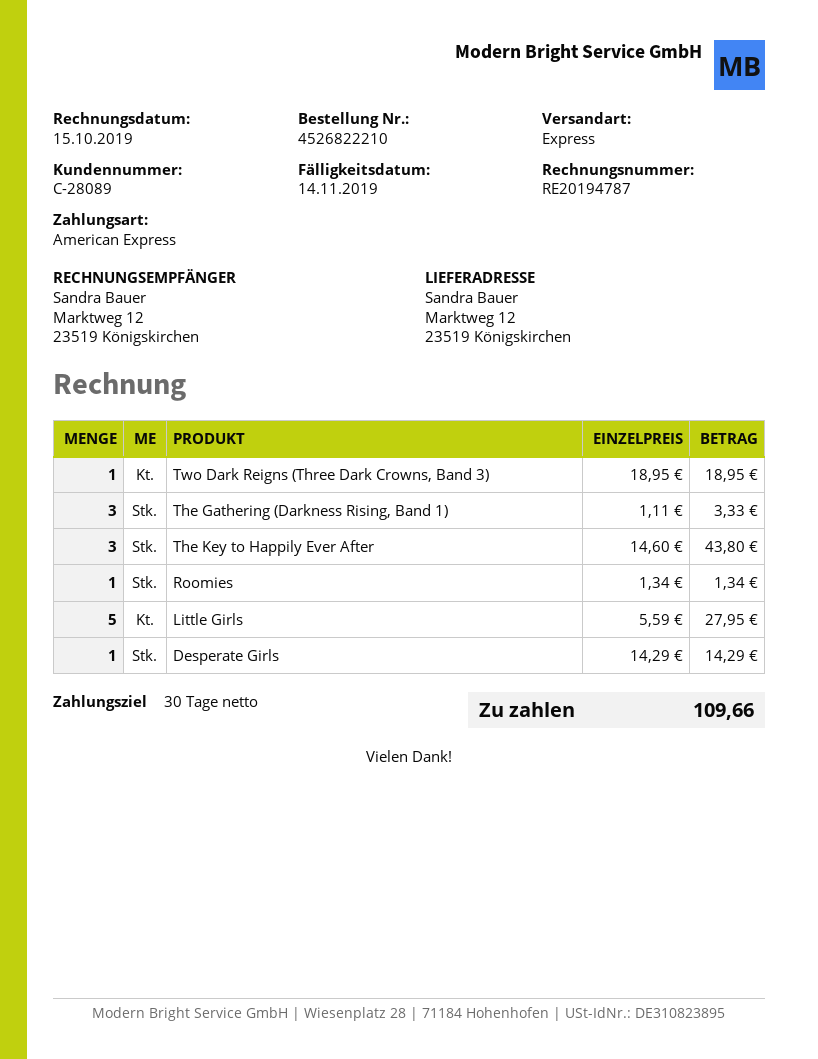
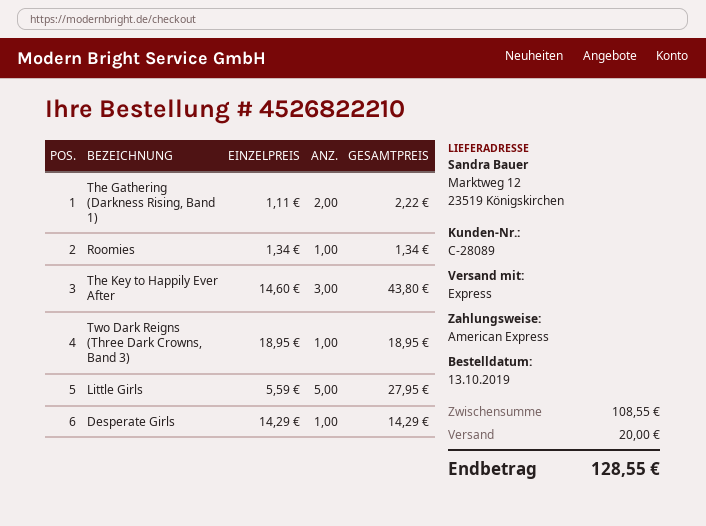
The Gathering (Darkness Rising, Band 1): 3 x 1.11 = 3.33 -> 2 x 1.11 = 2.22
shipping: none -> 20.00
total: 109.66 -> 128.55

